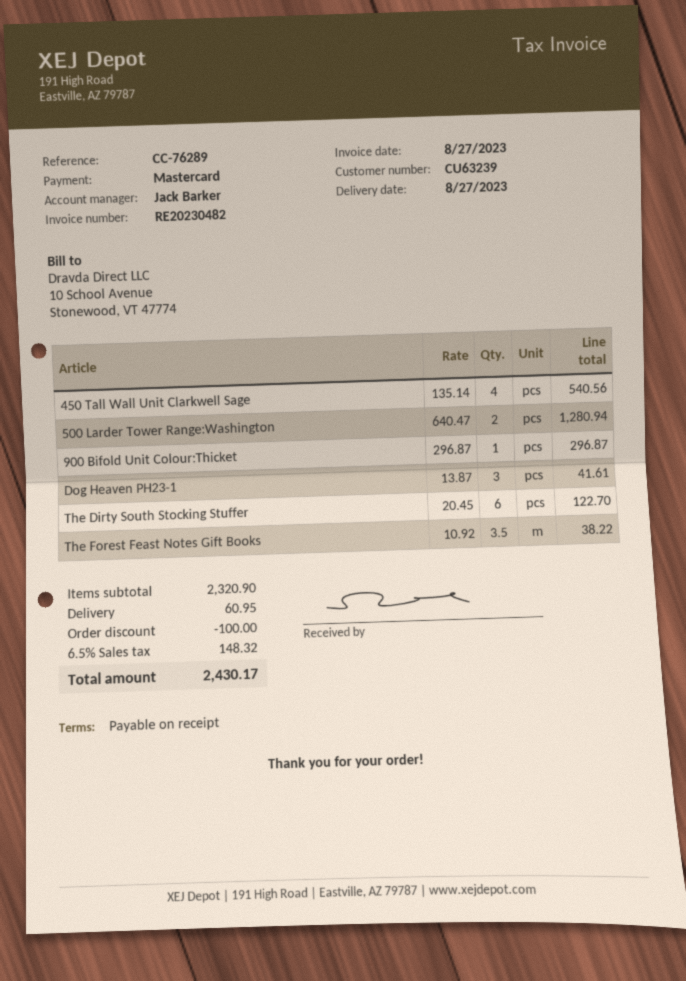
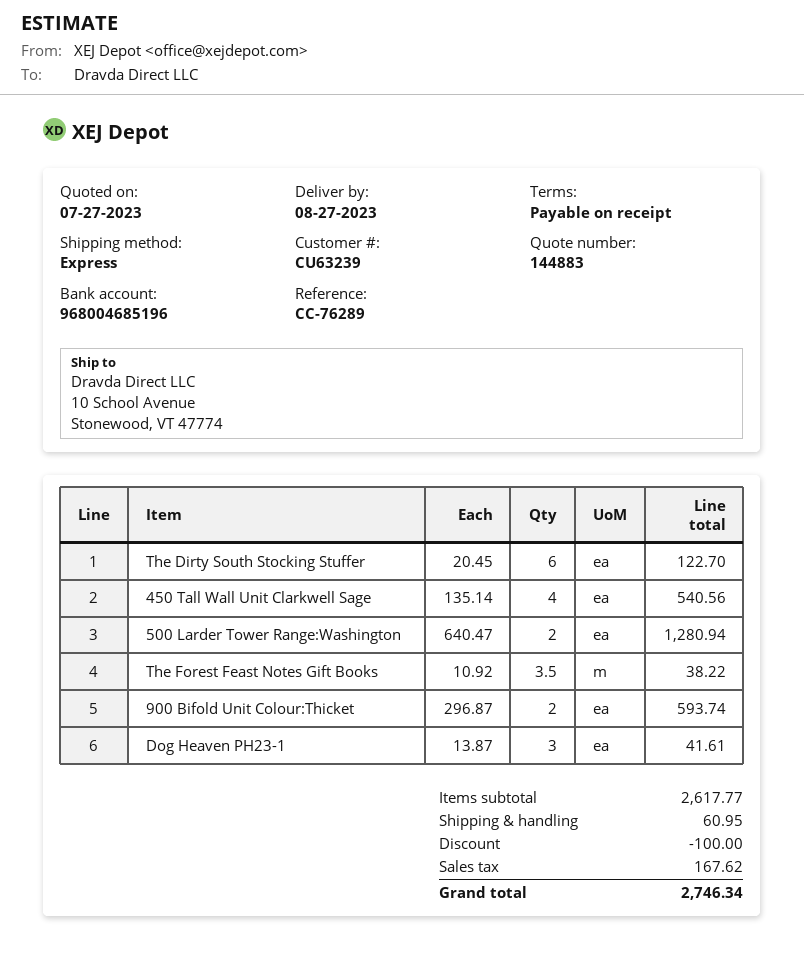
900 Bifold Unit Colour:Thicket: 1 x 296.87 = 296.87 -> 2 x 296.87 = 593.74
subtotal: 2320.90 -> 2617.77
tax: 148.32 -> 167.62
total: 2430.17 -> 2746.34

